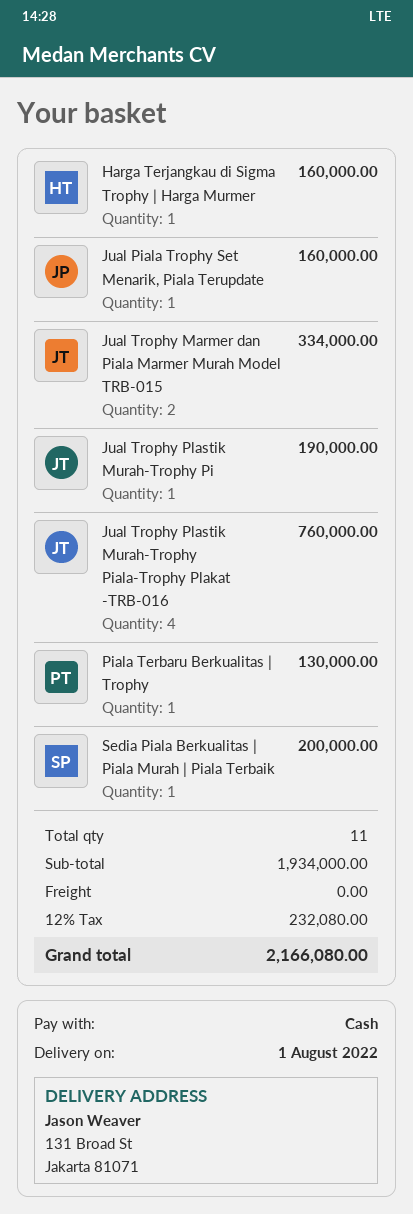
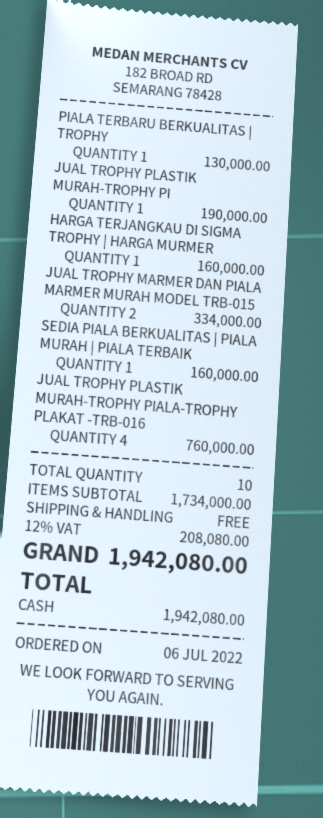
Jual Piala Trophy Set Menarik, Piala Terupdate: 1 for 160000.00 -> none
Sedia Piala Berkualitas | Piala Murah | Piala Terbaik: 1 for 200000.00 -> 1 for 160000.00
total quantity: 11 -> 10
subtotal: 1934000.00 -> 1734000.00
tax: 12% = 232080.00 -> 12% = 208080.00
total: 2166080.00 -> 1942080.00

